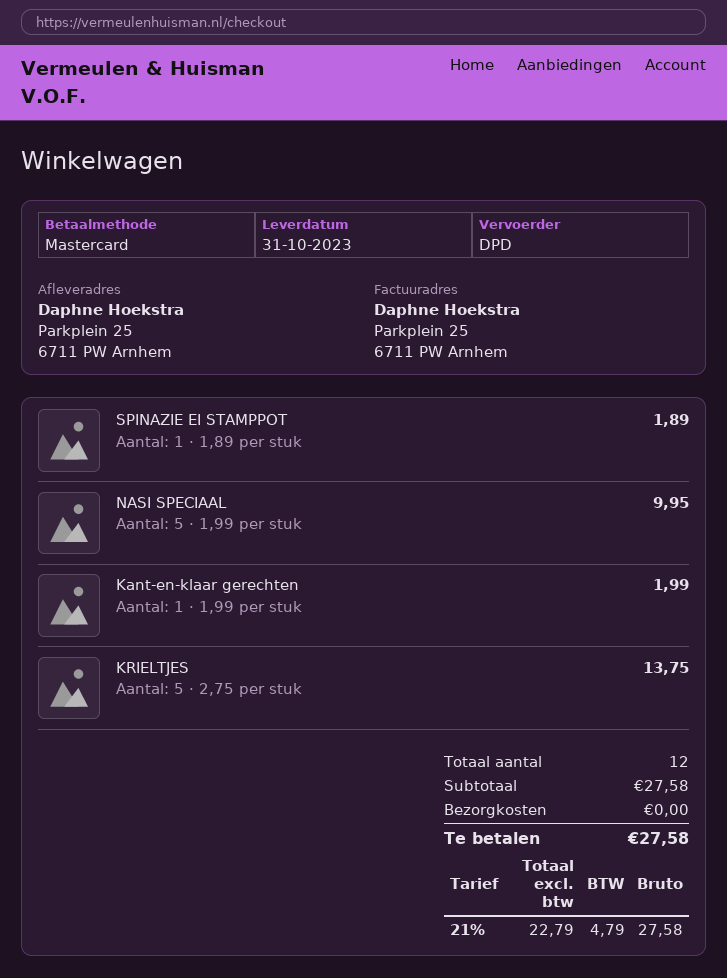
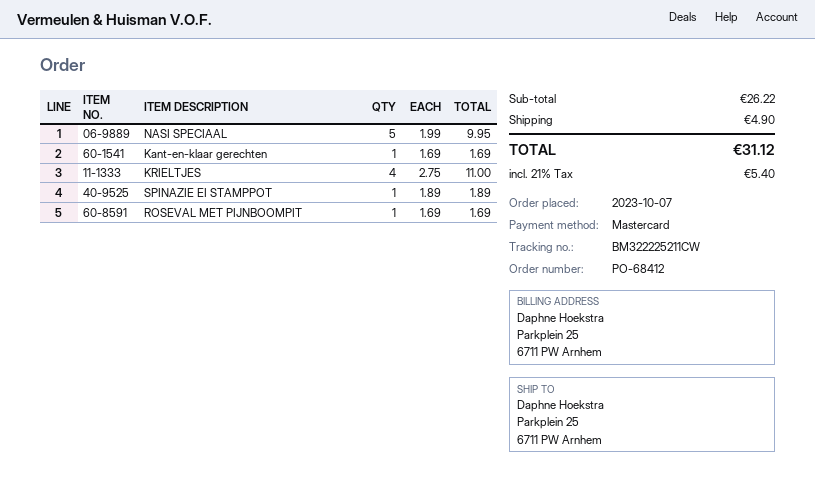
Kant-en-klaar gerechten: 1 x 1.99 = 1.99 -> 1 x 1.69 = 1.69
KRIELTJES: 5 x 2.75 = 13.75 -> 4 x 2.75 = 11.00
ROSEVAL MET PIJNBOOMPIT: none -> 1 x 1.69 = 1.69
subtotal: 27.58 -> 26.22
shipping: 0.00 -> 4.90
tax: 21% = 4.79 -> 21% = 5.40
total: 27.58 -> 31.12

